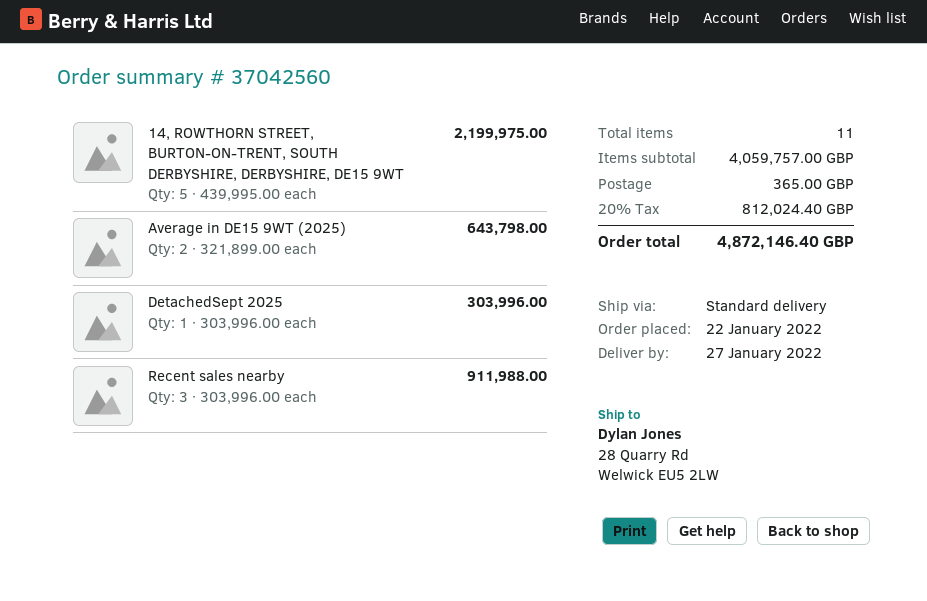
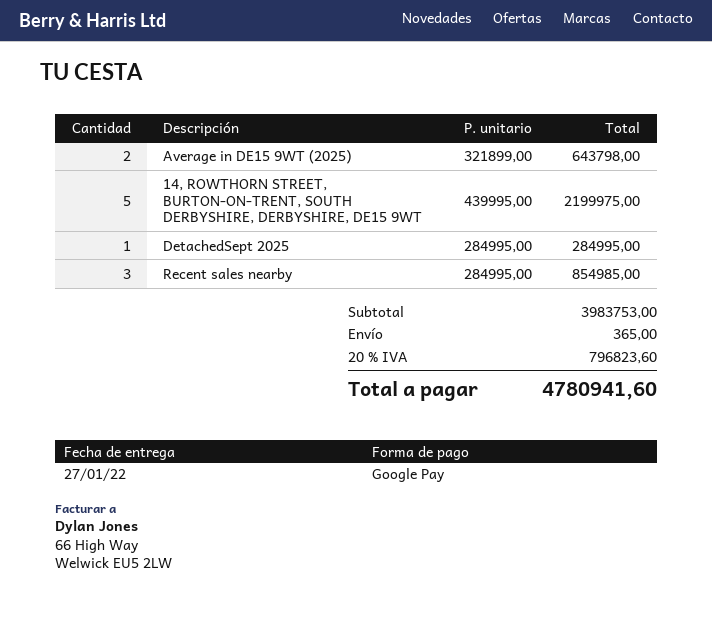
DetachedSept 2025: 1 x 303996.00 = 303996.00 -> 1 x 284995.00 = 284995.00
Recent sales nearby: 3 x 303996.00 = 911988.00 -> 3 x 284995.00 = 854985.00
subtotal: 4059757.00 -> 3983753.00
tax: 20% = 812024.40 -> 20% = 796823.60
total: 4872146.40 -> 4780941.60

